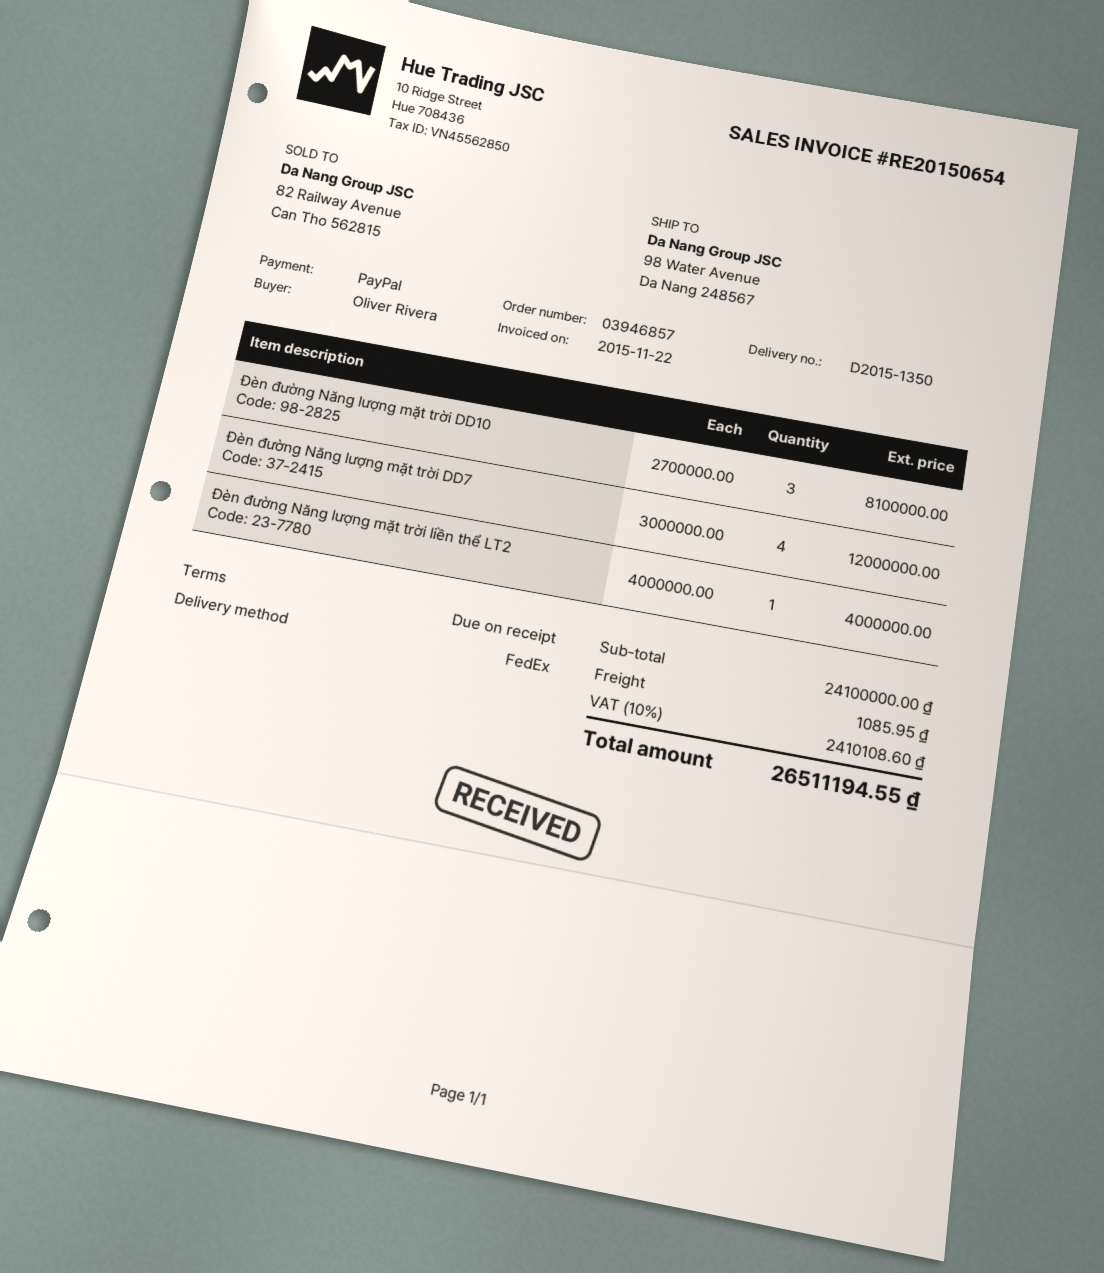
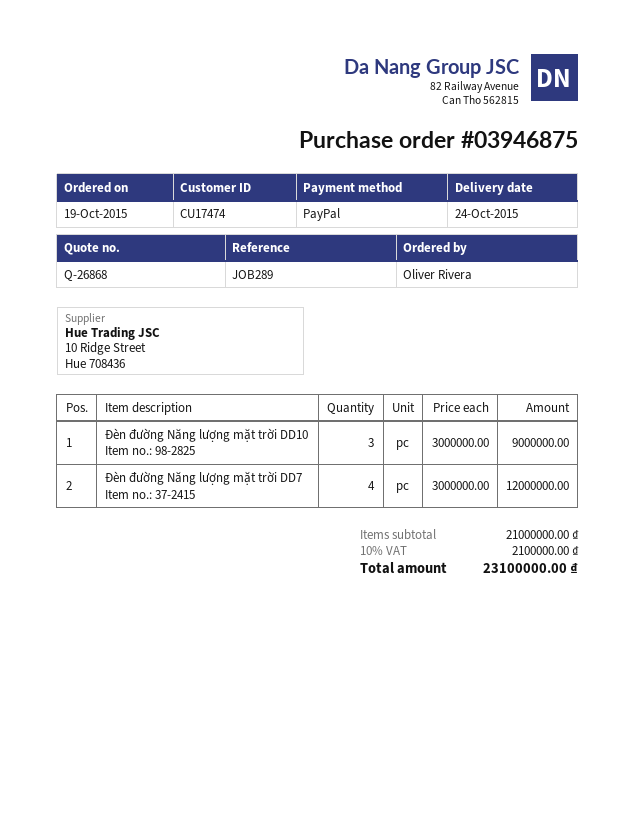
order number: 03946857 -> 03946875
Đèn đường Năng lượng mặt trời DD10: 3 x 2700000.00 = 8100000.00 -> 3 x 3000000.00 = 9000000.00
Đèn đường Năng lượng mặt trời liền thể LT2: 1 x 4000000.00 = 4000000.00 -> none
subtotal: 24100000.00 -> 21000000.00
shipping: 1085.95 -> none
tax: 10% = 2410108.60 -> 10% = 2100000.00
total: 26511194.55 -> 23100000.00

